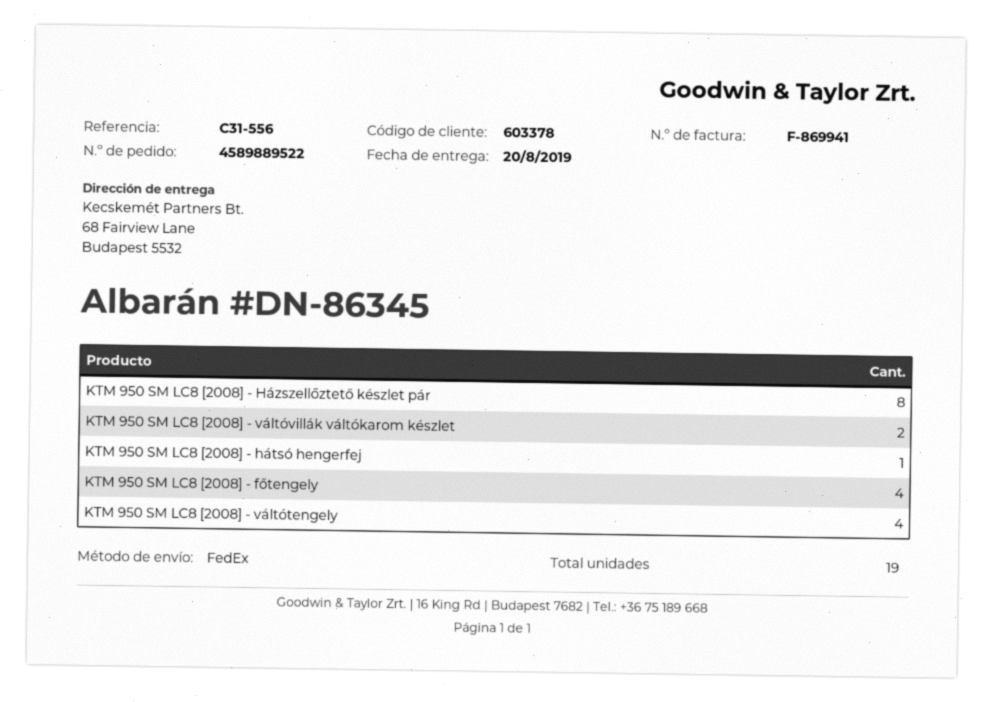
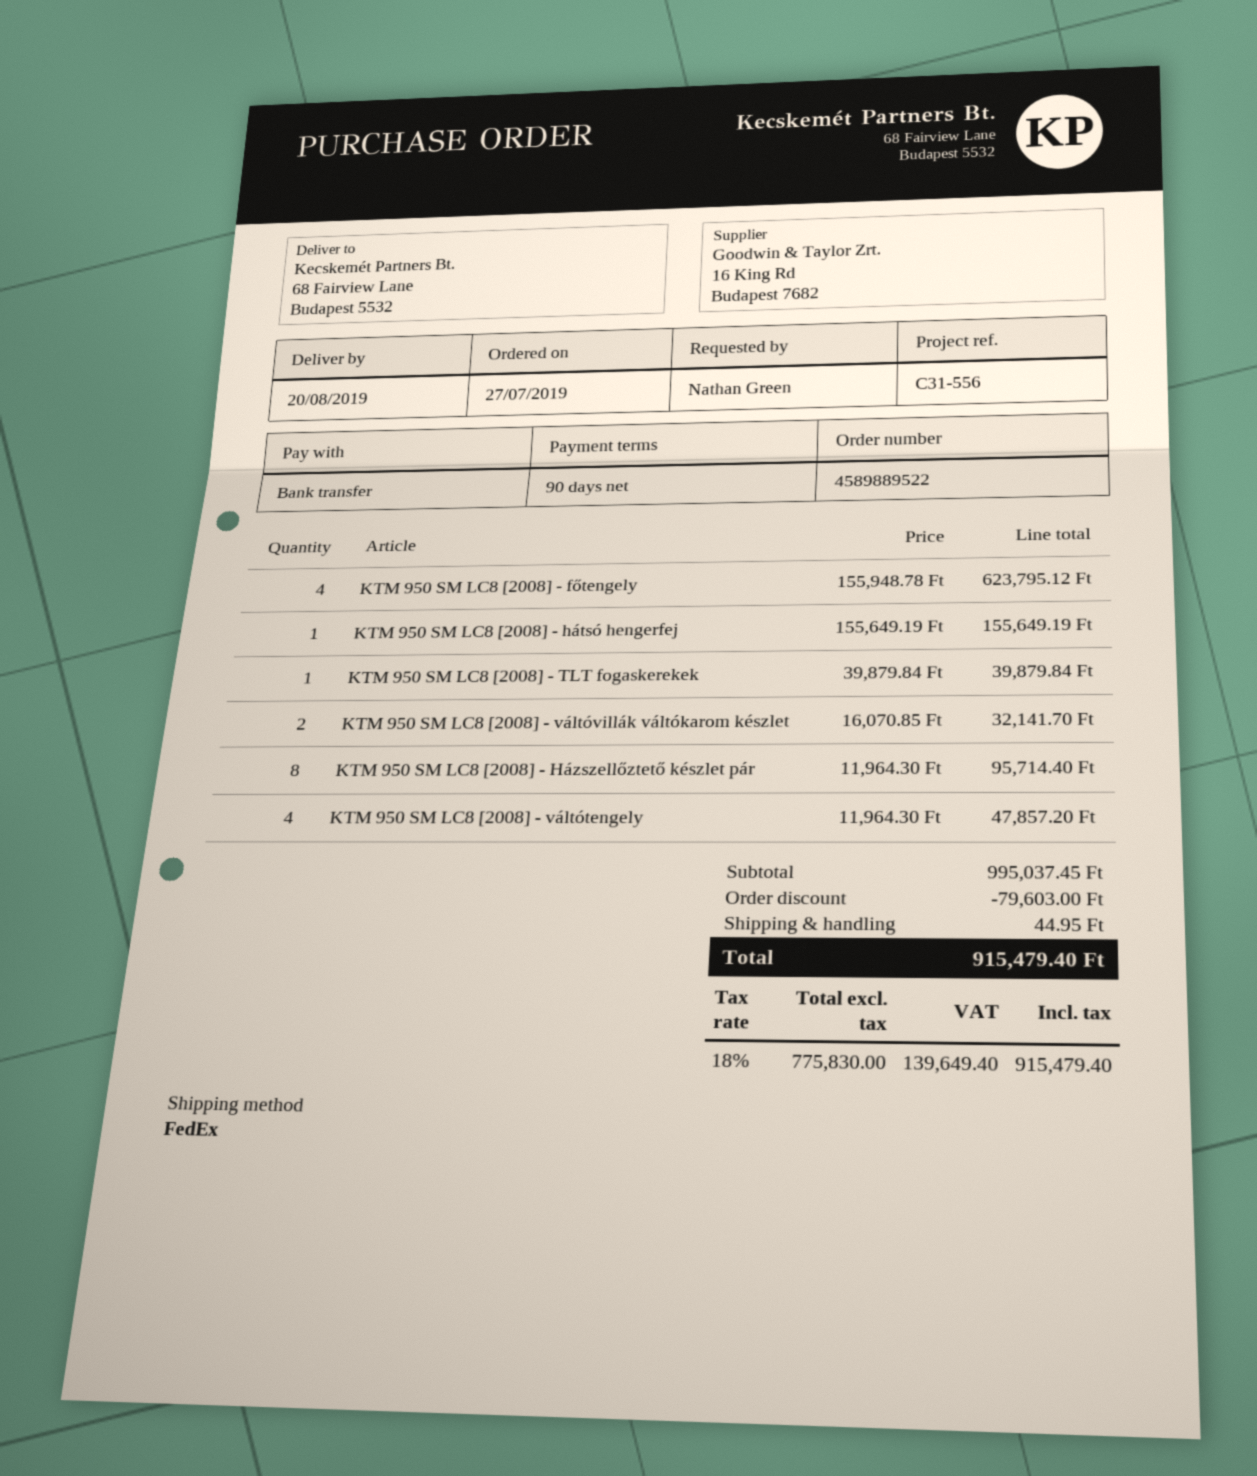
KTM 950 SM LC8 [2008] - TLT fogaskerekek: none -> 1

